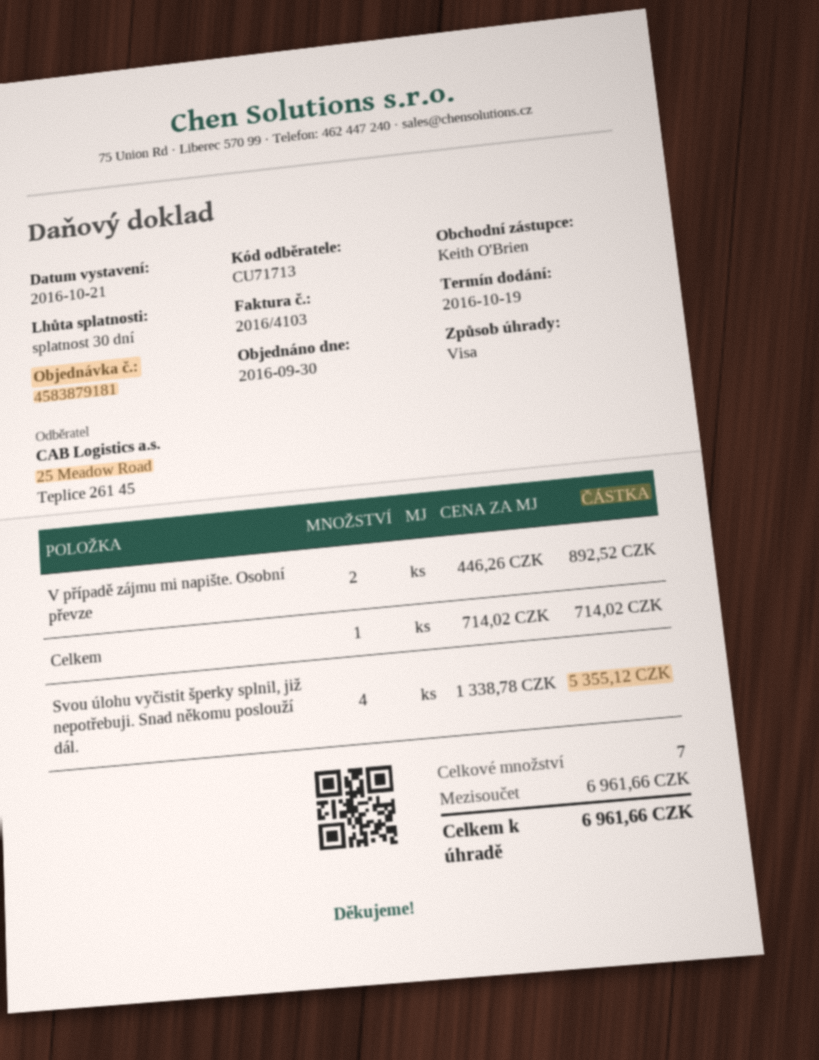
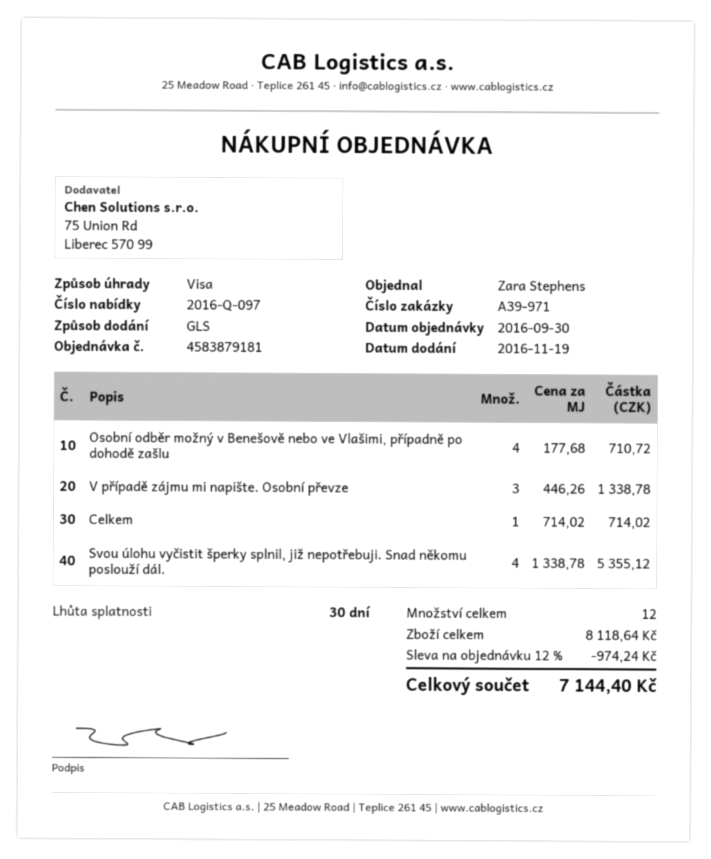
delivery date: 2016-10-19 -> 2016-11-19
V případě zájmu mi napište. Osobní převze: 2 x 446.26 = 892.52 -> 3 x 446.26 = 1338.78
Osobní odběr možný v Benešově nebo ve Vlašimi, případně po dohodě zašlu: none -> 4 x 177.68 = 710.72
total quantity: 7 -> 12
subtotal: 6961.66 -> 8118.64
discount: none -> 12% = 974.24
total: 6961.66 -> 7144.40

